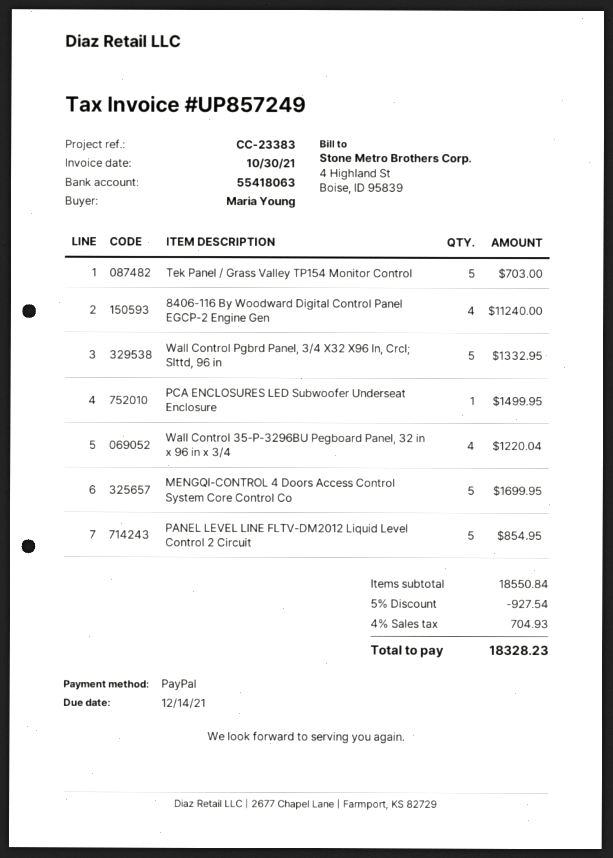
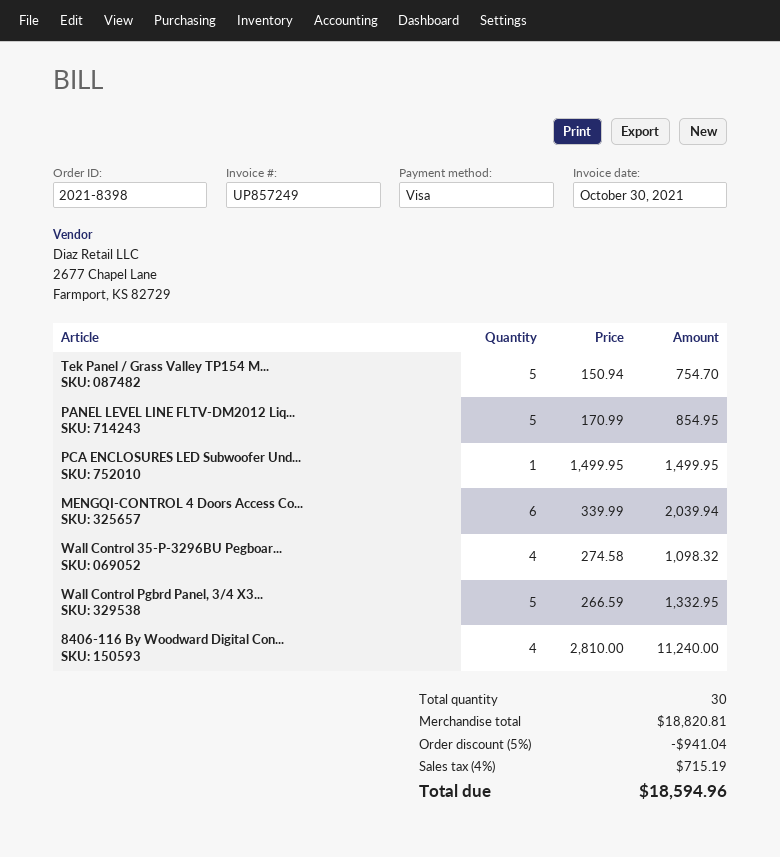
payment method: PayPal -> Visa
Tek Panel / Grass Valley TP154 Monitor Control: 5 for 703.00 -> 5 for 754.70
Wall Control 35-P-3296BU Pegboard Panel, 32 in x 96 in x 3/4: 4 for 1220.04 -> 4 for 1098.32
MENGQI-CONTROL 4 Doors Access Control System Core Control Co: 5 for 1699.95 -> 6 for 2039.94
subtotal: 18550.84 -> 18820.81
discount: 5% = 927.54 -> 5% = 941.04
tax: 4% = 704.93 -> 4% = 715.19
total: 18328.23 -> 18594.96

